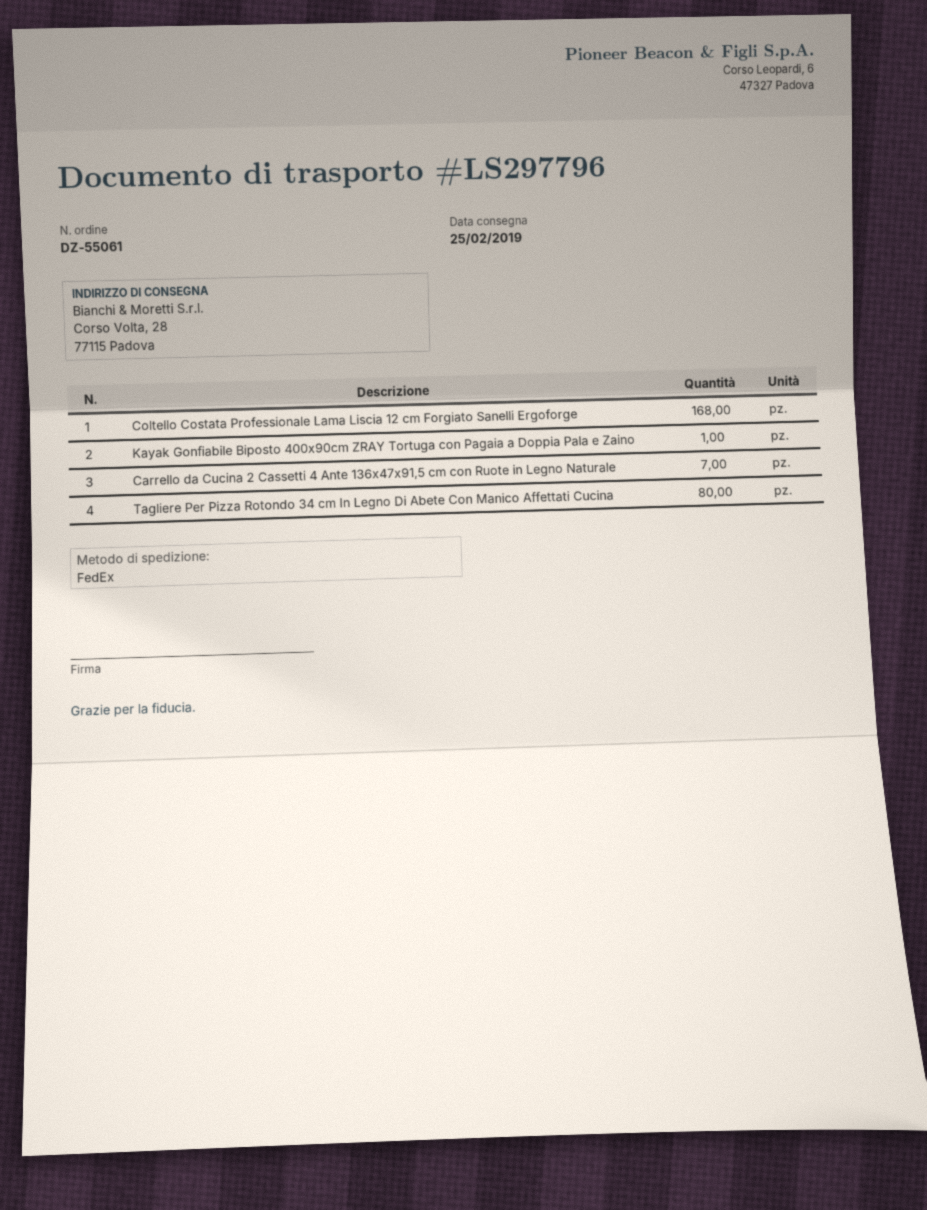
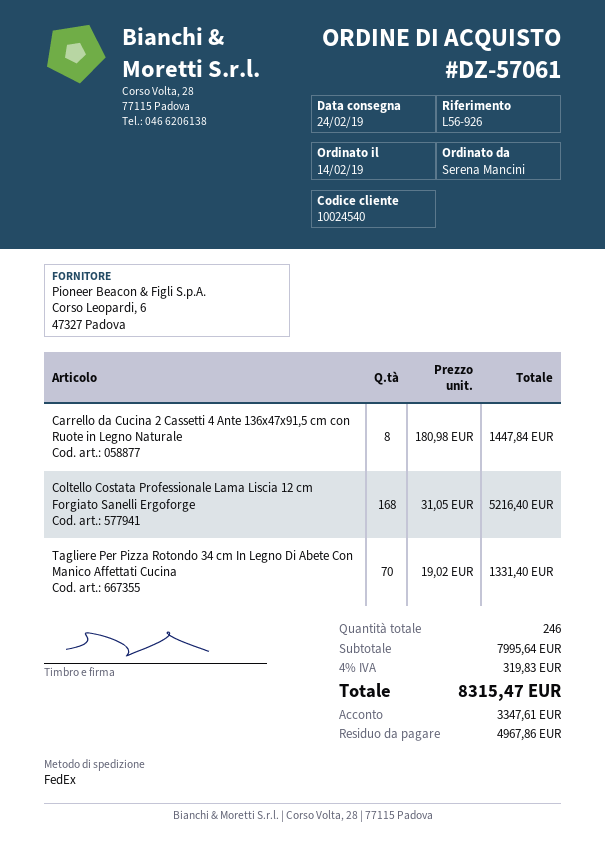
order number: DZ-55061 -> DZ-57061
delivery date: 2019-02-25 -> 2019-02-24
Kayak Gonfiabile Biposto 400x90cm ZRAY Tortuga con Pagaia a Doppia Pala e Zaino: 1 -> none
Carrello da Cucina 2 Cassetti 4 Ante 136x47x91,5 cm con Ruote in Legno Naturale: 7 -> 8
Tagliere Per Pizza Rotondo 34 cm In Legno Di Abete Con Manico Affettati Cucina: 80 -> 70

